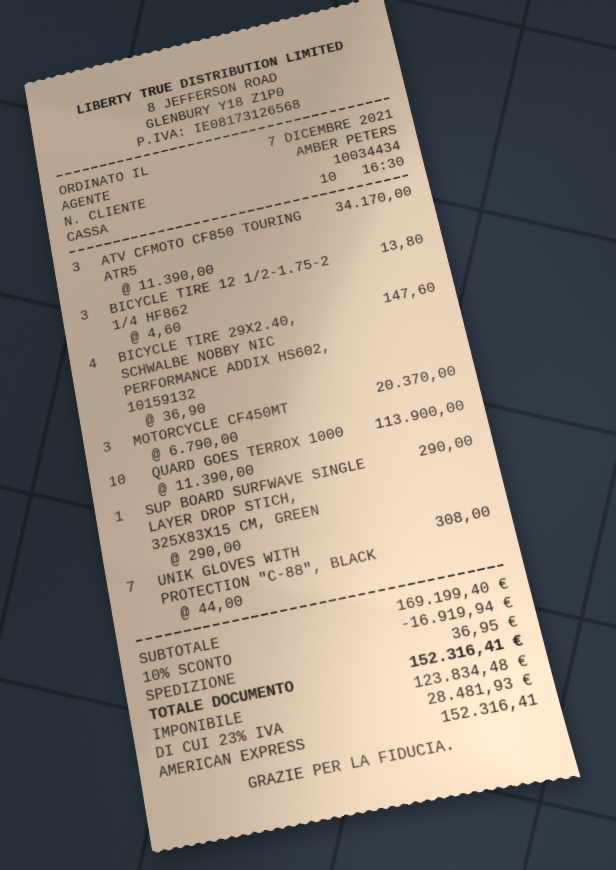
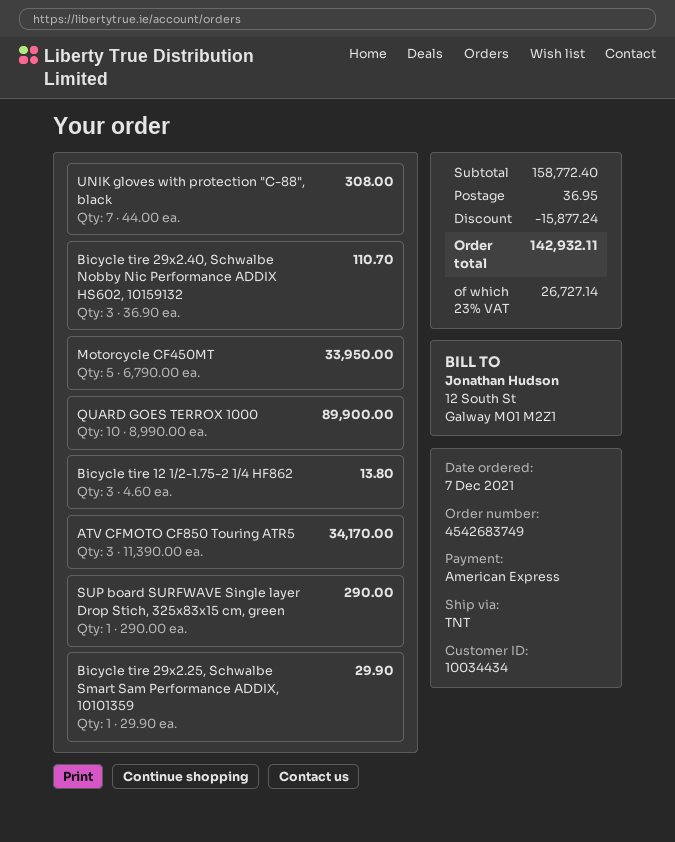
BICYCLE TIRE 29X2.40, SCHWALBE NOBBY NIC PERFORMANCE ADDIX HS602, 10159132: 4 x 36.90 = 147.60 -> 3 x 36.90 = 110.70
MOTORCYCLE CF450MT: 3 x 6790.00 = 20370.00 -> 5 x 6790.00 = 33950.00
QUARD GOES TERROX 1000: 10 x 11390.00 = 113900.00 -> 10 x 8990.00 = 89900.00
Bicycle tire 29x2.25, Schwalbe Smart Sam Performance ADDIX, 10101359: none -> 1 x 29.90 = 29.90
subtotal: 169199.40 -> 158772.40
discount: 16919.94 -> 15877.24
tax: 23% = 28481.93 -> 23% = 26727.14
total: 152316.41 -> 142932.11

